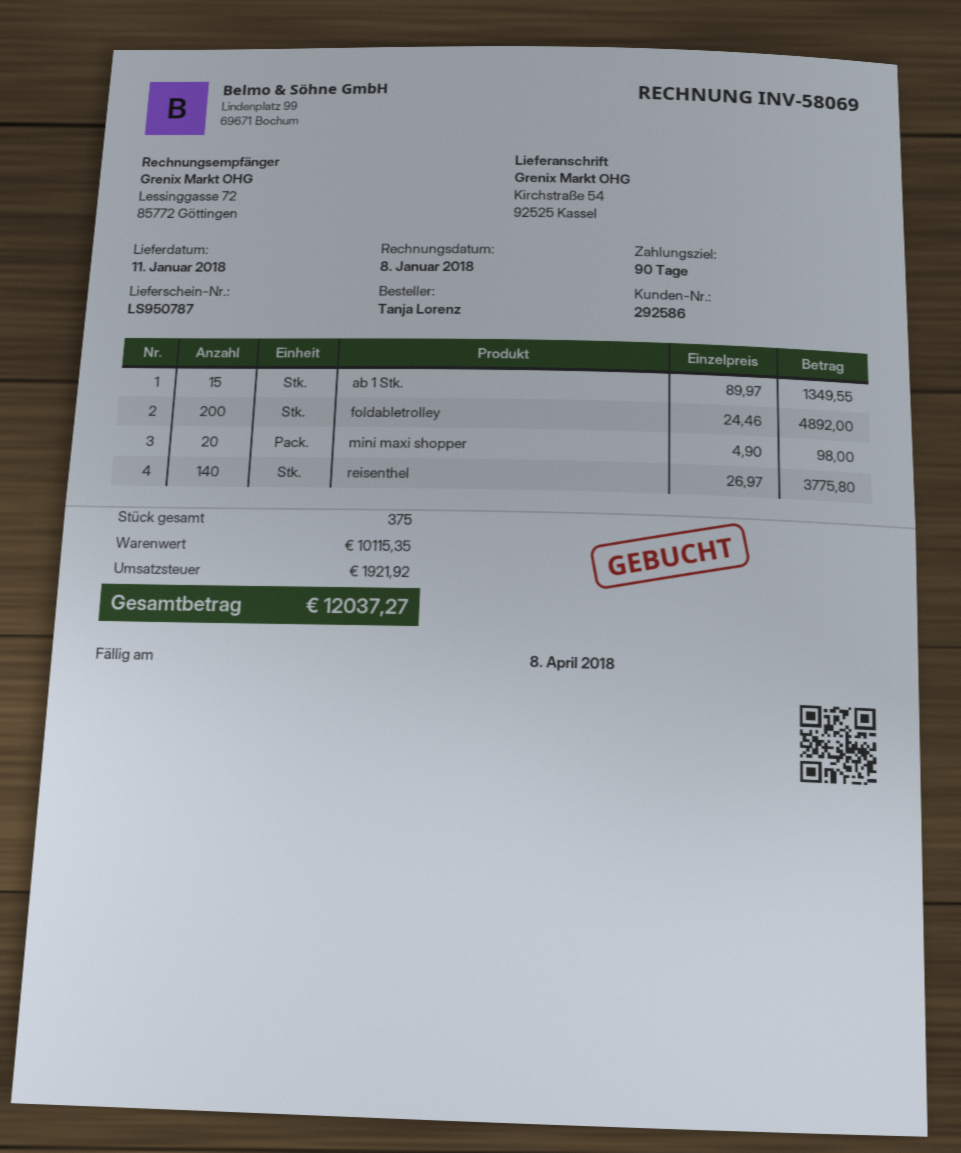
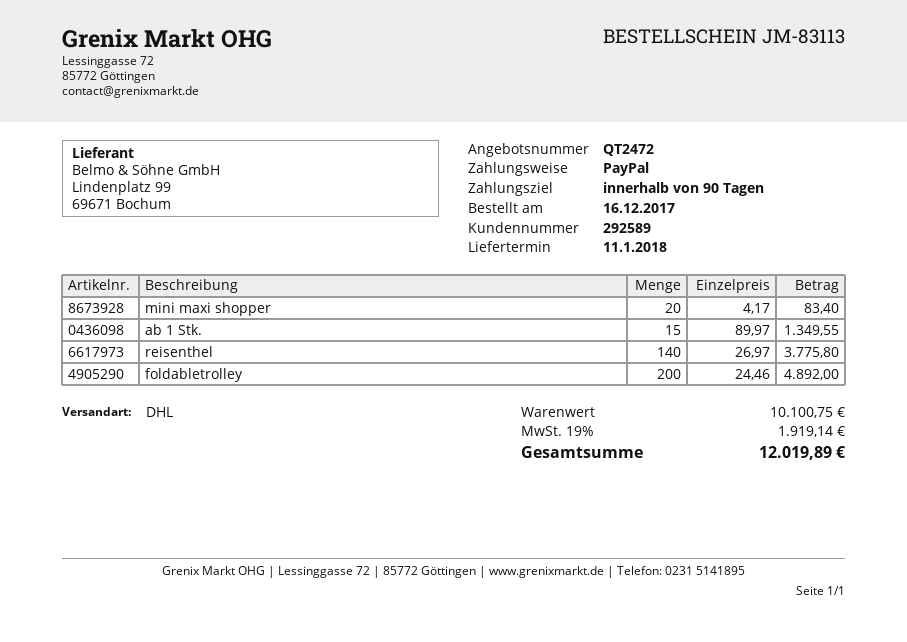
customer number: 292586 -> 292589
mini maxi shopper: 20 x 4.90 = 98.00 -> 20 x 4.17 = 83.40
subtotal: 10115.35 -> 10100.75
tax: 1921.92 -> 1919.14
total: 12037.27 -> 12019.89

